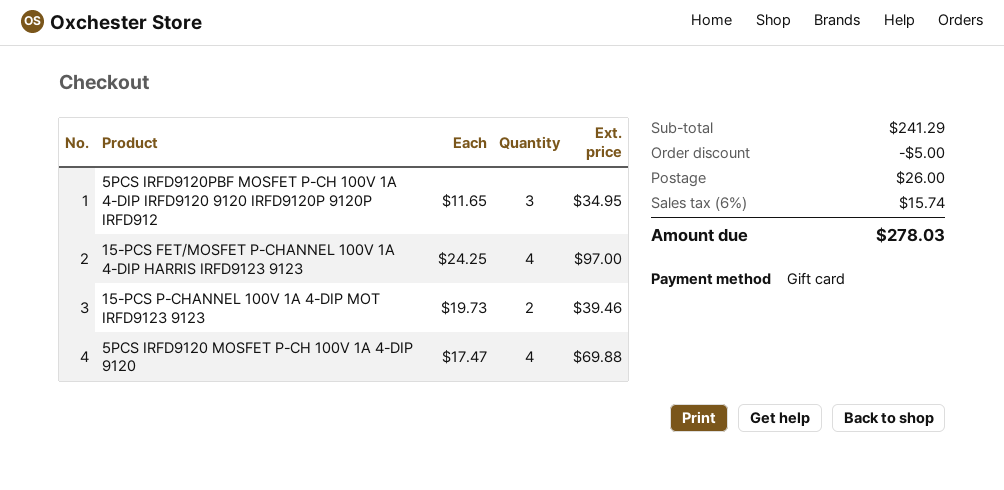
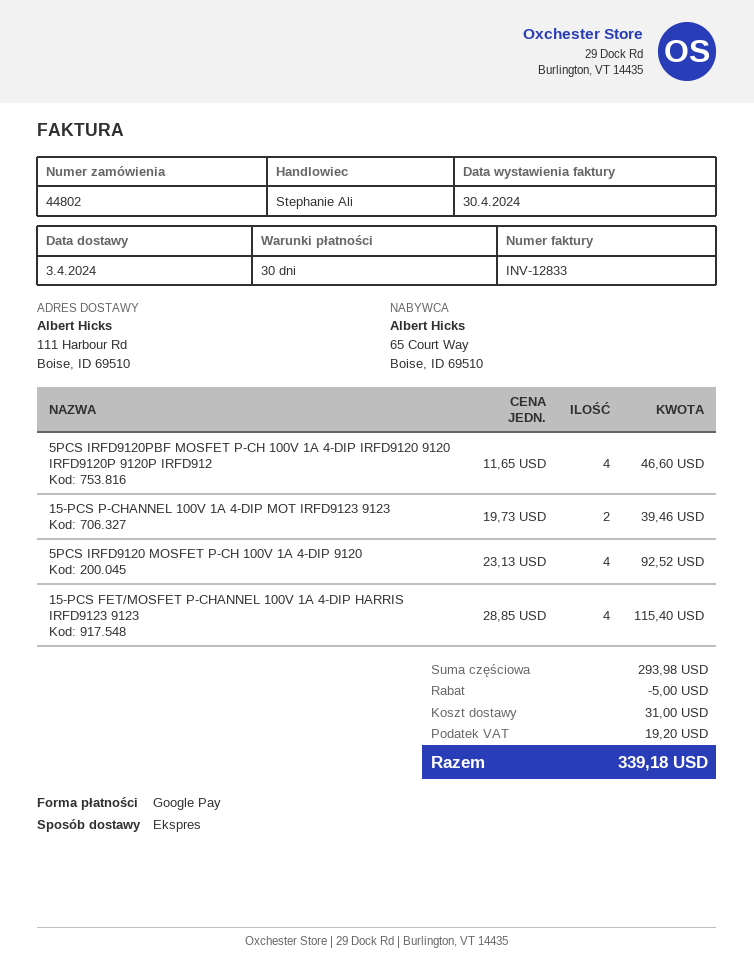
payment method: gift card -> Google Pay
5PCS IRFD9120PBF MOSFET P-CH 100V 1A 4-DIP IRFD9120 9120 IRFD9120P 9120P IRFD912: 3 x 11.65 = 34.95 -> 4 x 11.65 = 46.60
15-PCS FET/MOSFET P-CHANNEL 100V 1A 4-DIP HARRIS IRFD9123 9123: 4 x 24.25 = 97.00 -> 4 x 28.85 = 115.40
5PCS IRFD9120 MOSFET P-CH 100V 1A 4-DIP 9120: 4 x 17.47 = 69.88 -> 4 x 23.13 = 92.52
subtotal: 241.29 -> 293.98
shipping: 26.00 -> 31.00
tax: 15.74 -> 19.20
total: 278.03 -> 339.18

